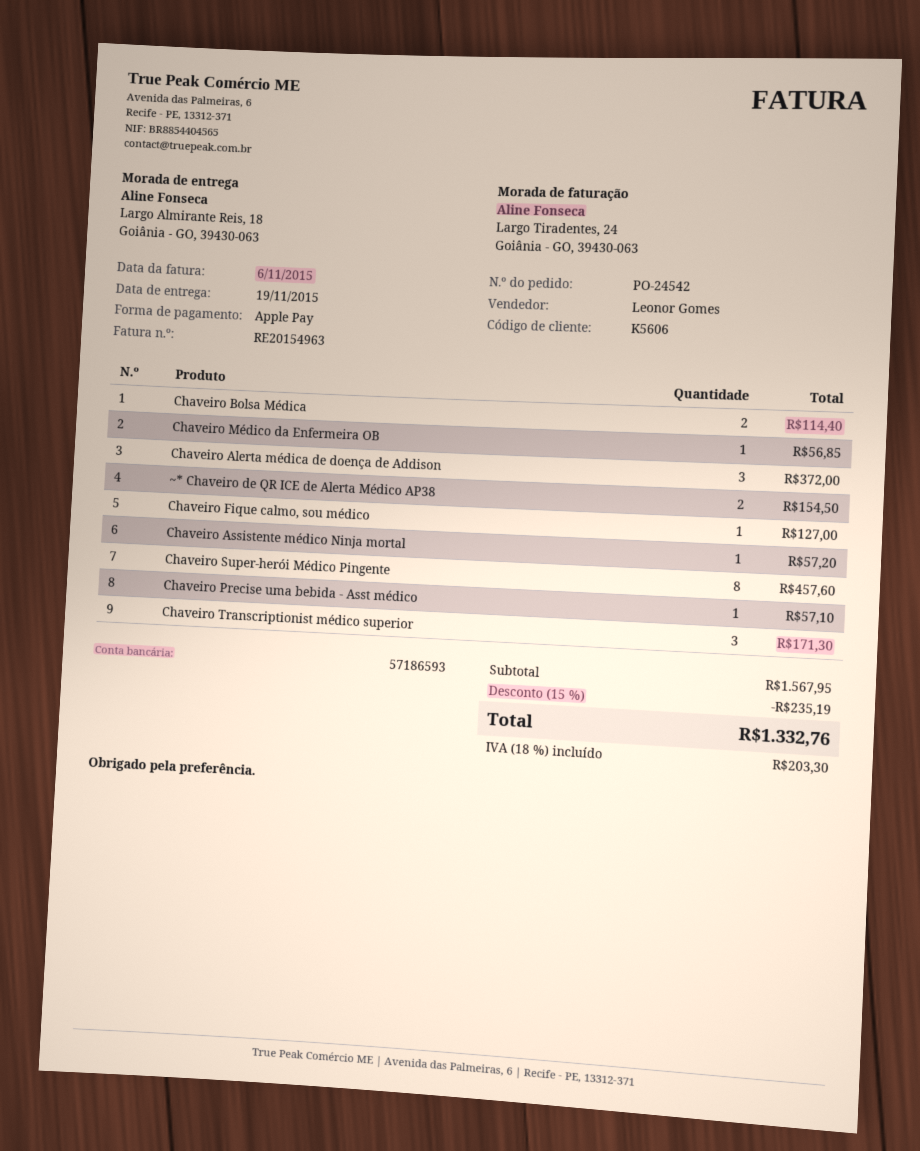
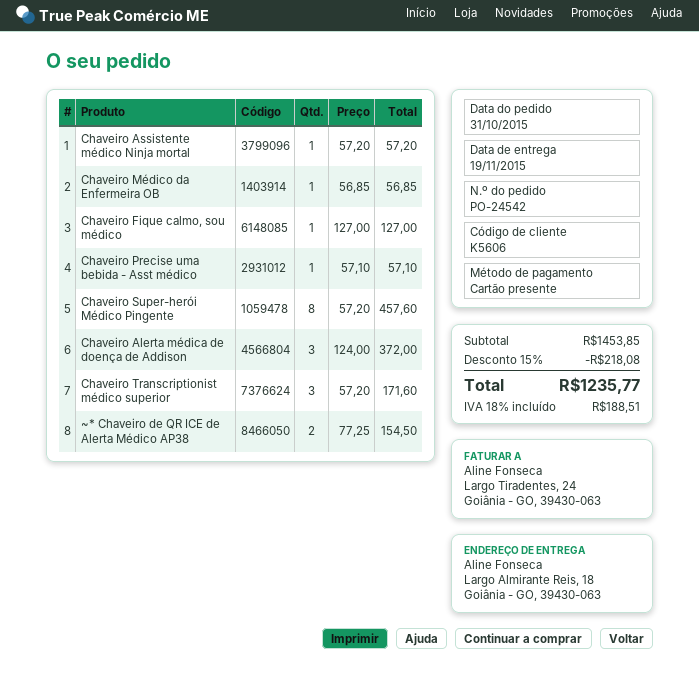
payment method: Apple Pay -> gift card
Chaveiro Bolsa Médica: 2 for 114.40 -> none
Chaveiro Transcriptionist médico superior: 3 for 171.30 -> 3 for 171.60
subtotal: 1567.95 -> 1453.85
discount: 15% = 235.19 -> 15% = 218.08
tax: 18% = 203.30 -> 18% = 188.51
total: 1332.76 -> 1235.77

